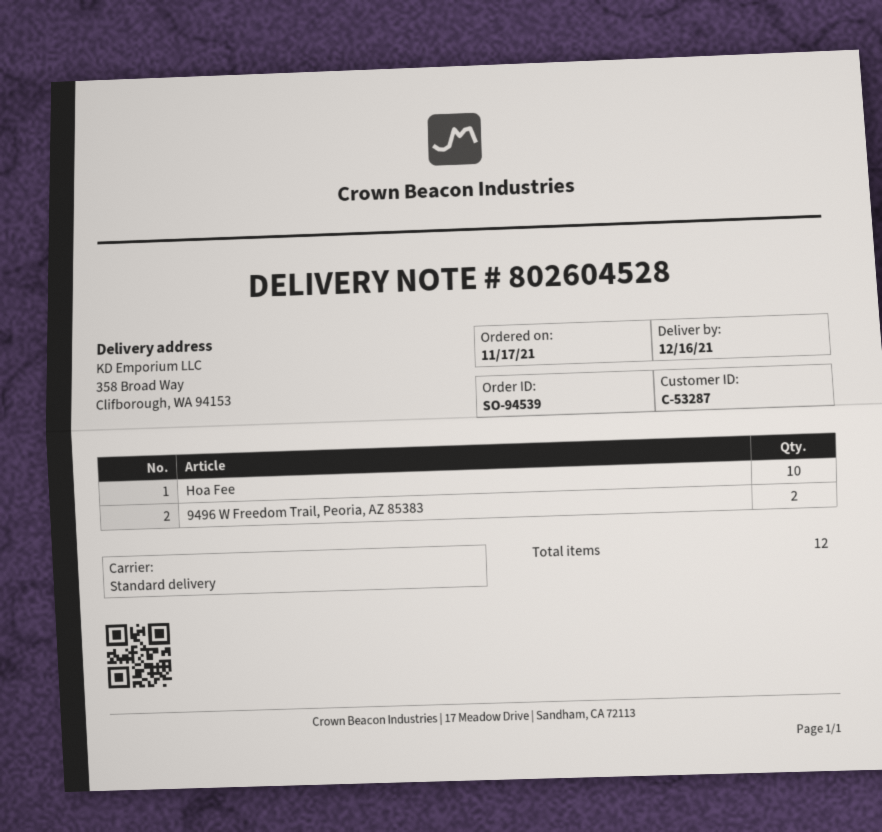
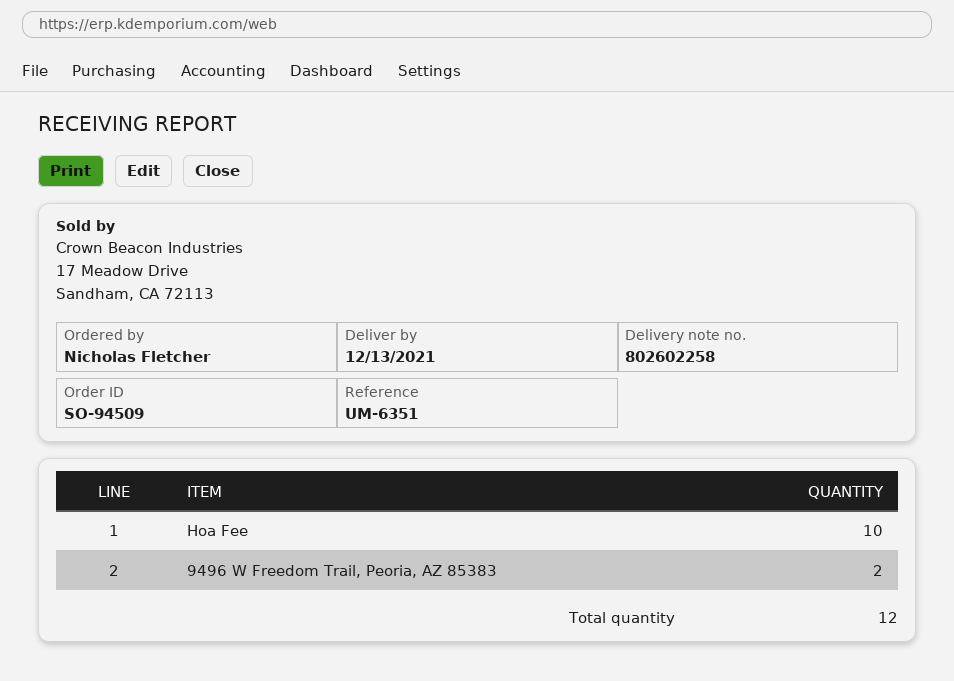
order number: SO-94539 -> SO-94509
delivery note number: 802604528 -> 802602258
delivery date: 2021-12-16 -> 2021-12-13

